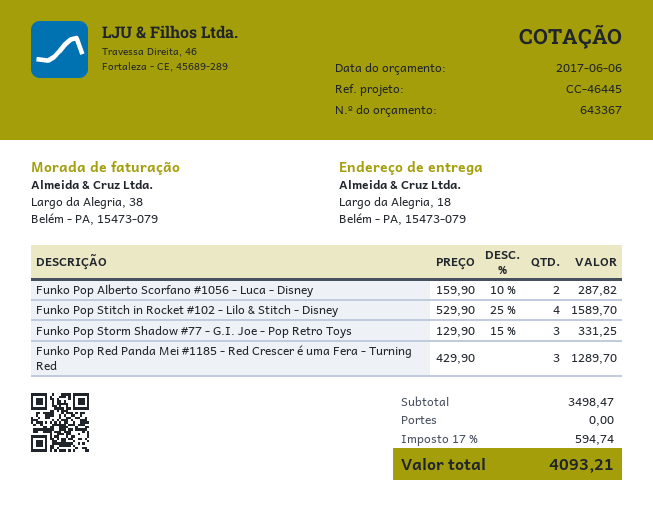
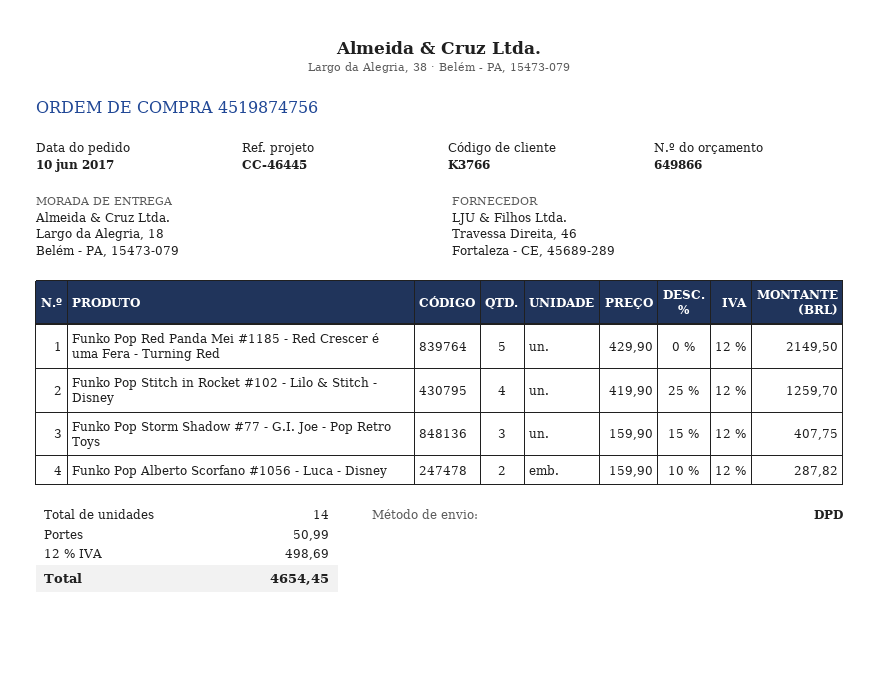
quote number: 643367 -> 649866
Funko Pop Stitch in Rocket #102 - Lilo & Stitch - Disney: 4 x 529.90 - 25% = 1589.70 -> 4 x 419.90 - 25% = 1259.70
Funko Pop Storm Shadow #77 - G.I. Joe - Pop Retro Toys: 3 x 129.90 - 15% = 331.25 -> 3 x 159.90 - 15% = 407.75
Funko Pop Red Panda Mei #1185 - Red Crescer é uma Fera - Turning Red: 3 x 429.90 = 1289.70 -> 5 x 429.90 = 2149.50
shipping: 0.00 -> 50.99
tax: 17% = 594.74 -> 12% = 498.69
total: 4093.21 -> 4654.45

